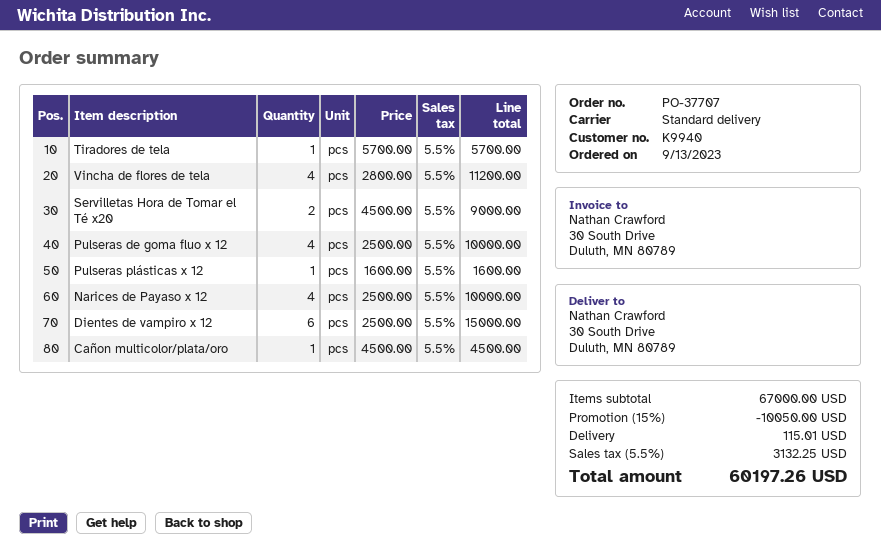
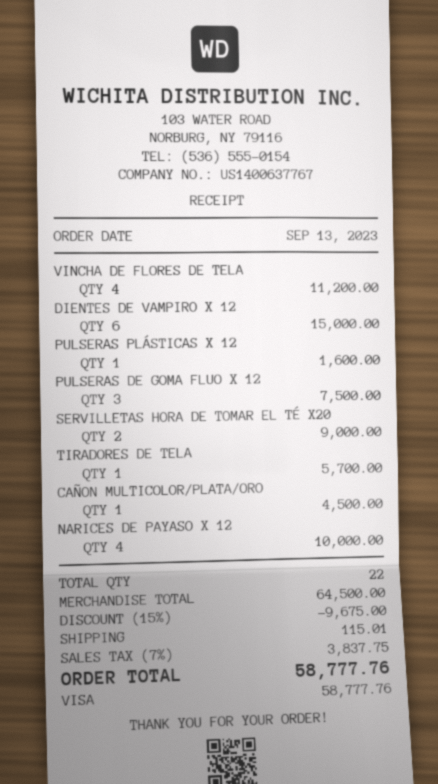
Pulseras de goma fluo x 12: 4 for 10000.00 -> 3 for 7500.00
subtotal: 67000.00 -> 64500.00
discount: 15% = 10050.00 -> 15% = 9675.00
tax: 5.5% = 3132.25 -> 7% = 3837.75
total: 60197.26 -> 58777.76

